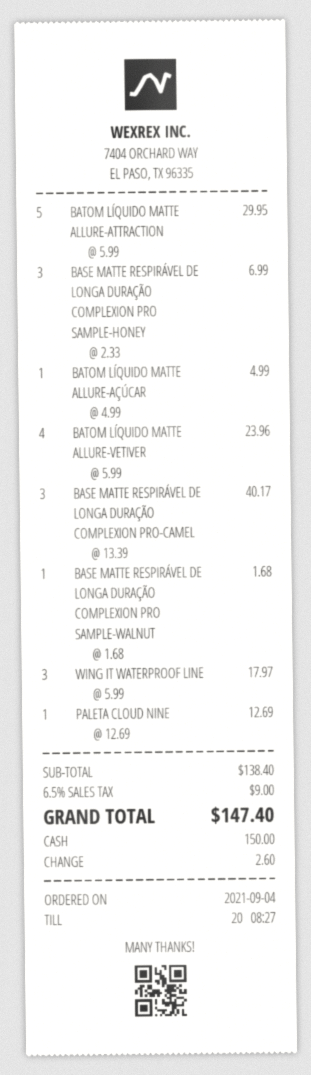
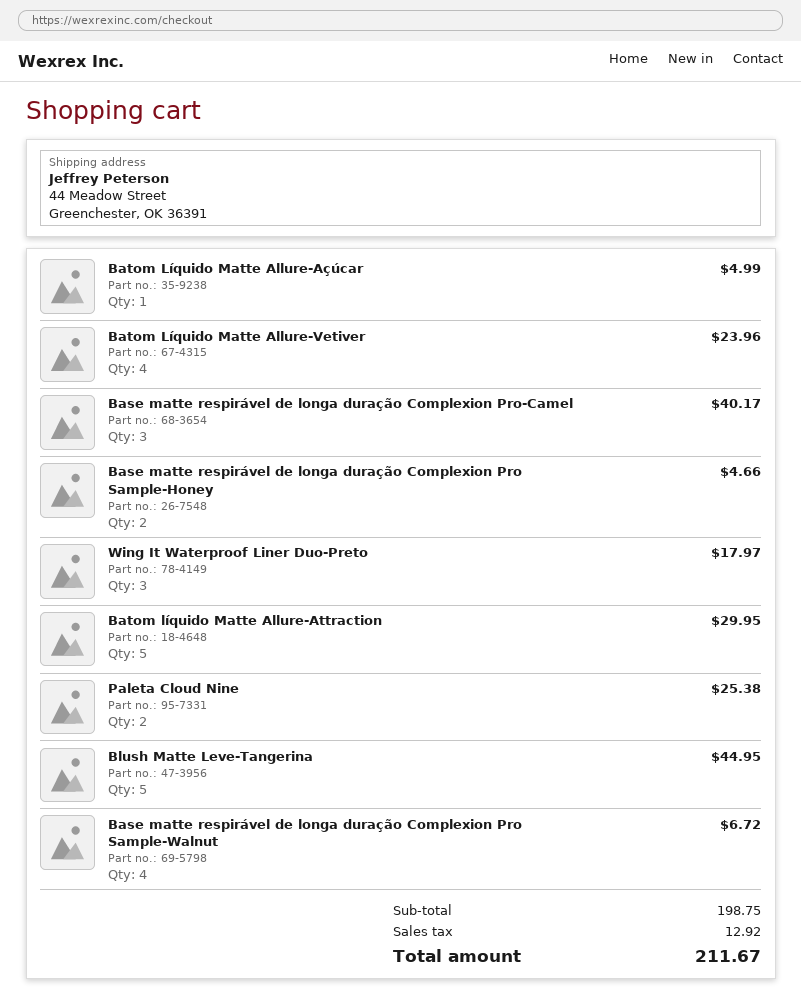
BASE MATTE RESPIRÁVEL DE LONGA DURAÇÃO COMPLEXION PRO SAMPLE-HONEY: 3 for 6.99 -> 2 for 4.66
BASE MATTE RESPIRÁVEL DE LONGA DURAÇÃO COMPLEXION PRO SAMPLE-WALNUT: 1 for 1.68 -> 4 for 6.72
PALETA CLOUD NINE: 1 for 12.69 -> 2 for 25.38
Blush Matte Leve-Tangerina: none -> 5 for 44.95
subtotal: 138.40 -> 198.75
tax: 9.00 -> 12.92
total: 147.40 -> 211.67

